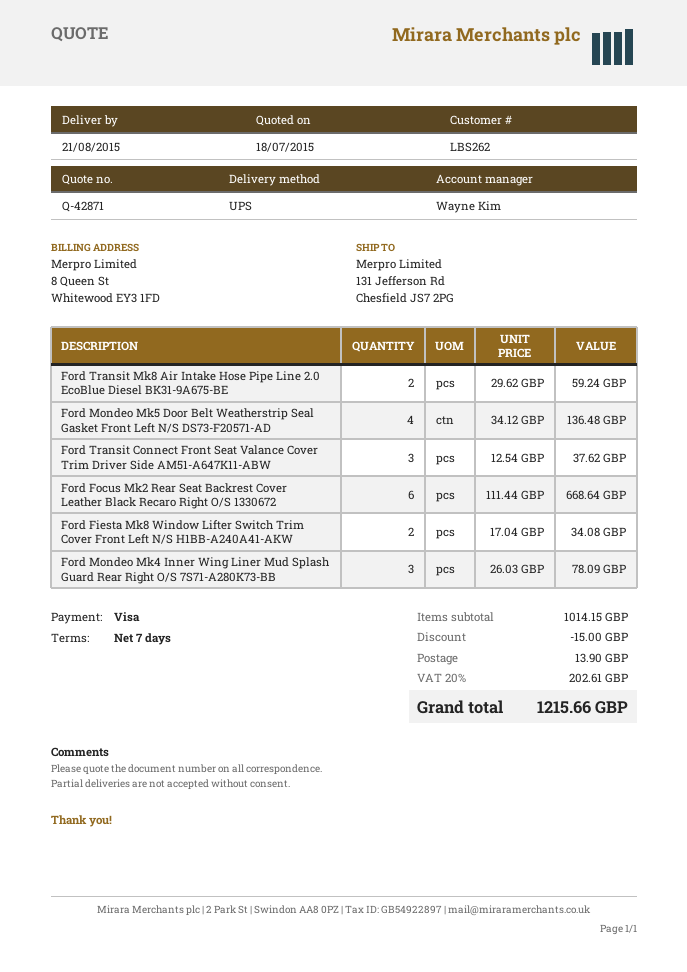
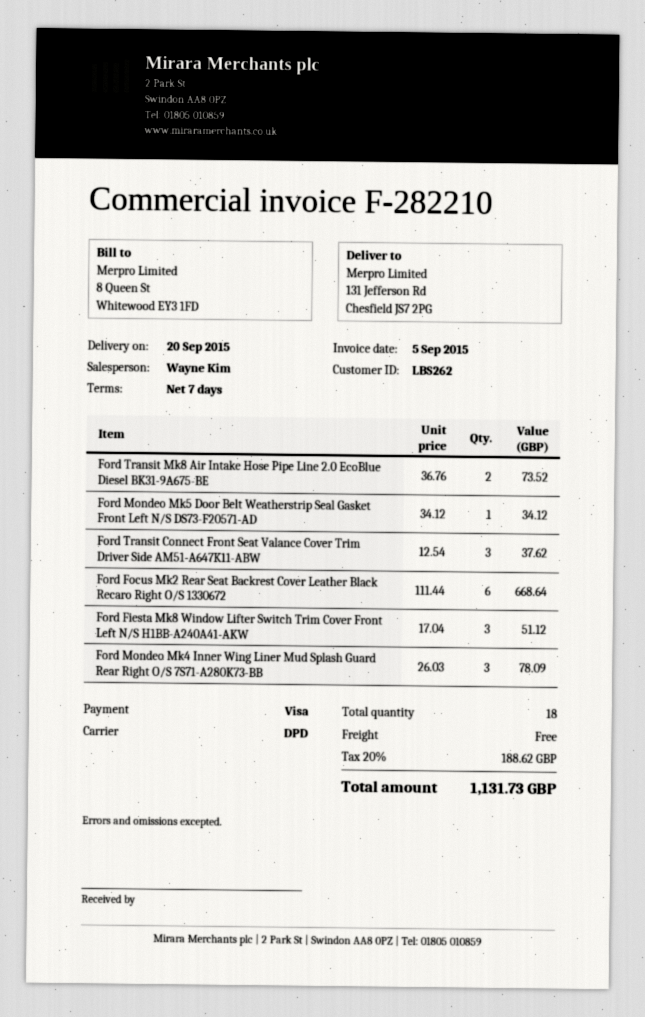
delivery date: 2015-08-21 -> 2015-09-20
shipping method: UPS -> DPD
Ford Transit Mk8 Air Intake Hose Pipe Line 2.0 EcoBlue Diesel BK31-9A675-BE: 2 x 29.62 = 59.24 -> 2 x 36.76 = 73.52
Ford Mondeo Mk5 Door Belt Weatherstrip Seal Gasket Front Left N/S DS73-F20571-AD: 4 x 34.12 = 136.48 -> 1 x 34.12 = 34.12
Ford Fiesta Mk8 Window Lifter Switch Trim Cover Front Left N/S H1BB-A240A41-AKW: 2 x 17.04 = 34.08 -> 3 x 17.04 = 51.12
discount: 15.00 -> none
shipping: 13.90 -> 0.00
tax: 20% = 202.61 -> 20% = 188.62
total: 1215.66 -> 1131.73

